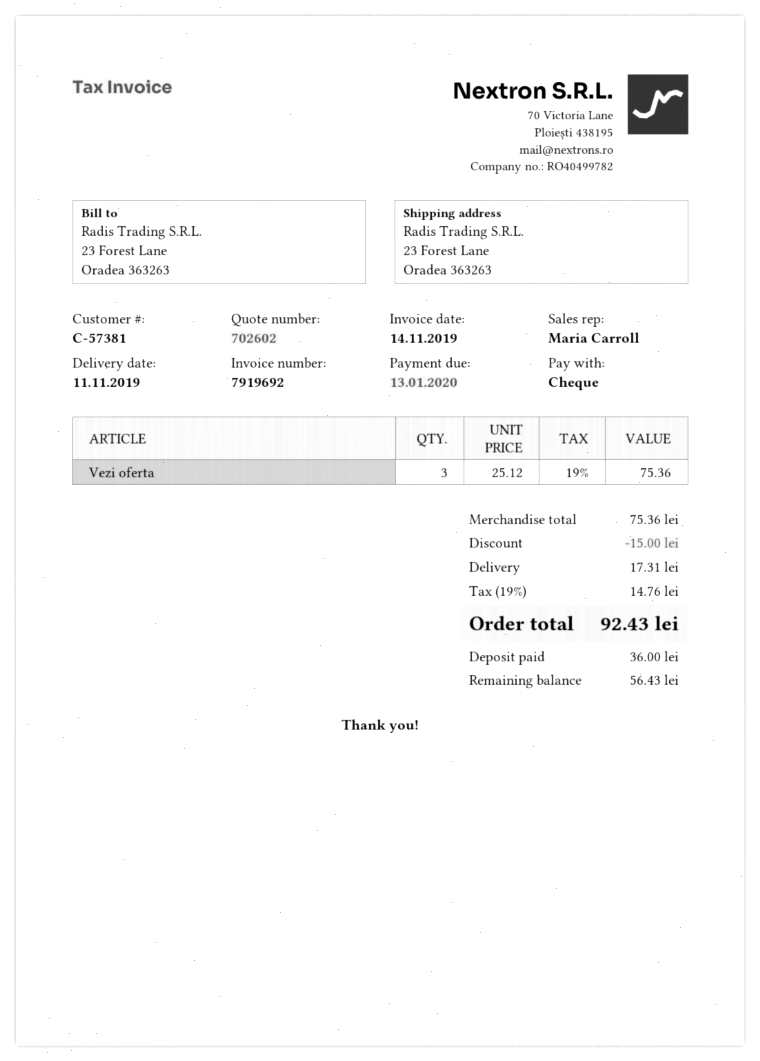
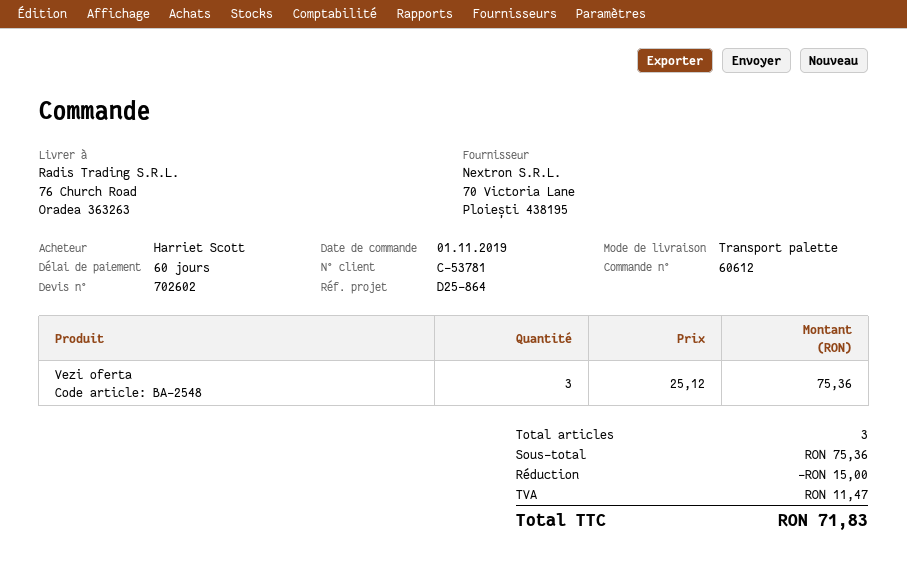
customer number: C-57381 -> C-53781
ship to: 23 Forest Lane, Oradea 363263 -> 76 Church Road, Oradea 363263
shipping: 17.31 -> none
tax: 14.76 -> 11.47
total: 92.43 -> 71.83

